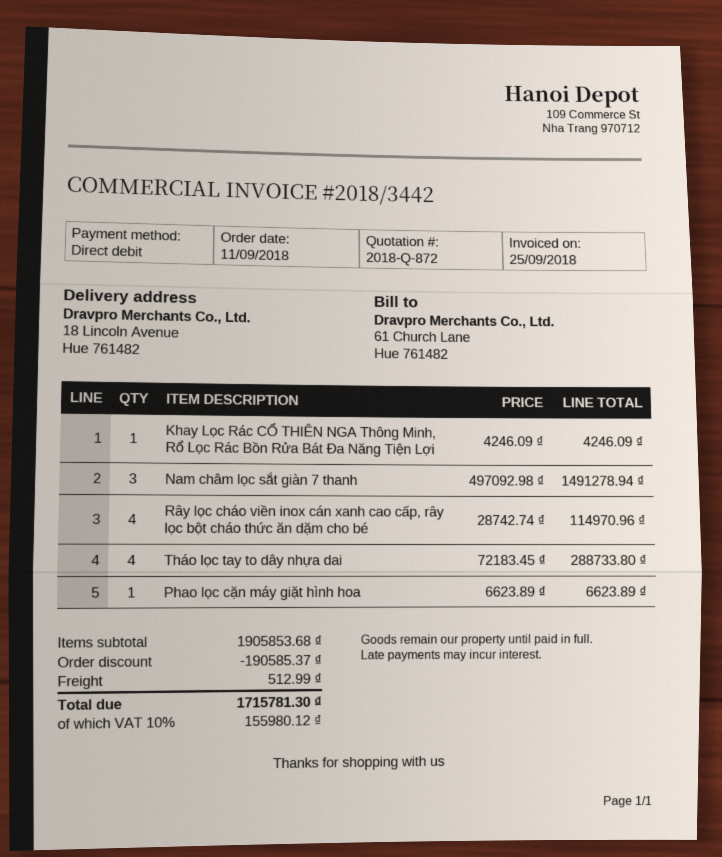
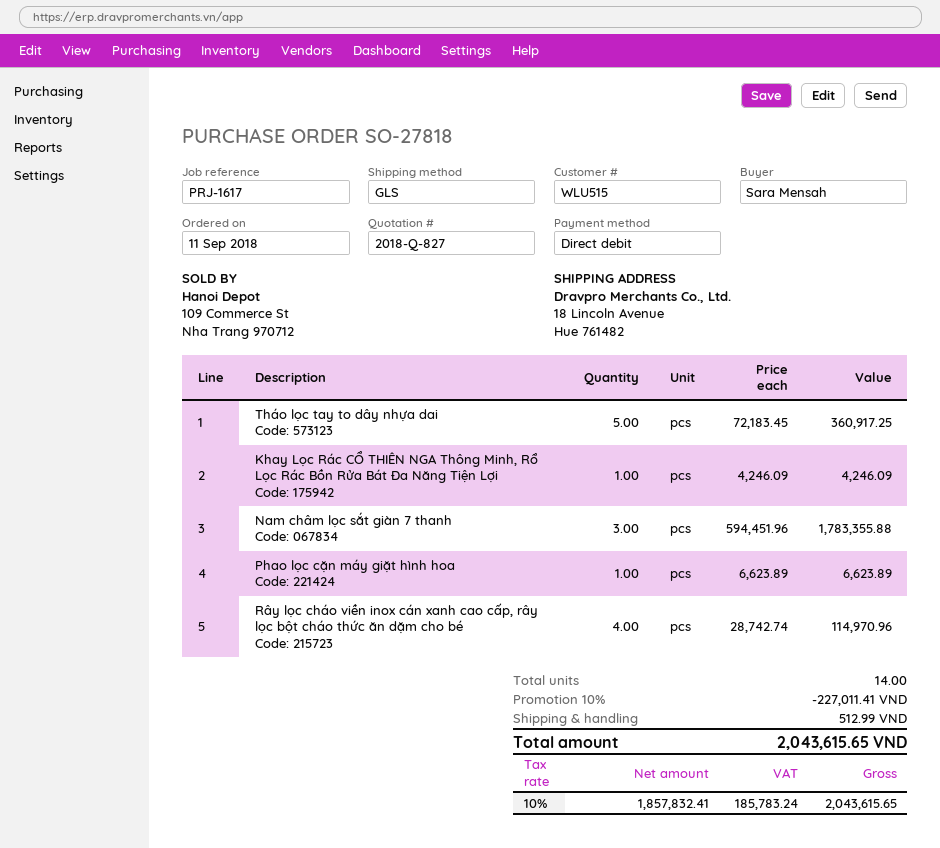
quote number: 2018-Q-872 -> 2018-Q-827
Nam châm lọc sắt giàn 7 thanh: 3 x 497092.98 = 1491278.94 -> 3 x 594451.96 = 1783355.88
Tháo lọc tay to dây nhựa dai: 4 x 72183.45 = 288733.80 -> 5 x 72183.45 = 360917.25
discount: 190585.37 -> 227011.41
tax: 10% = 155980.12 -> 10% = 185783.24
total: 1715781.30 -> 2043615.65

